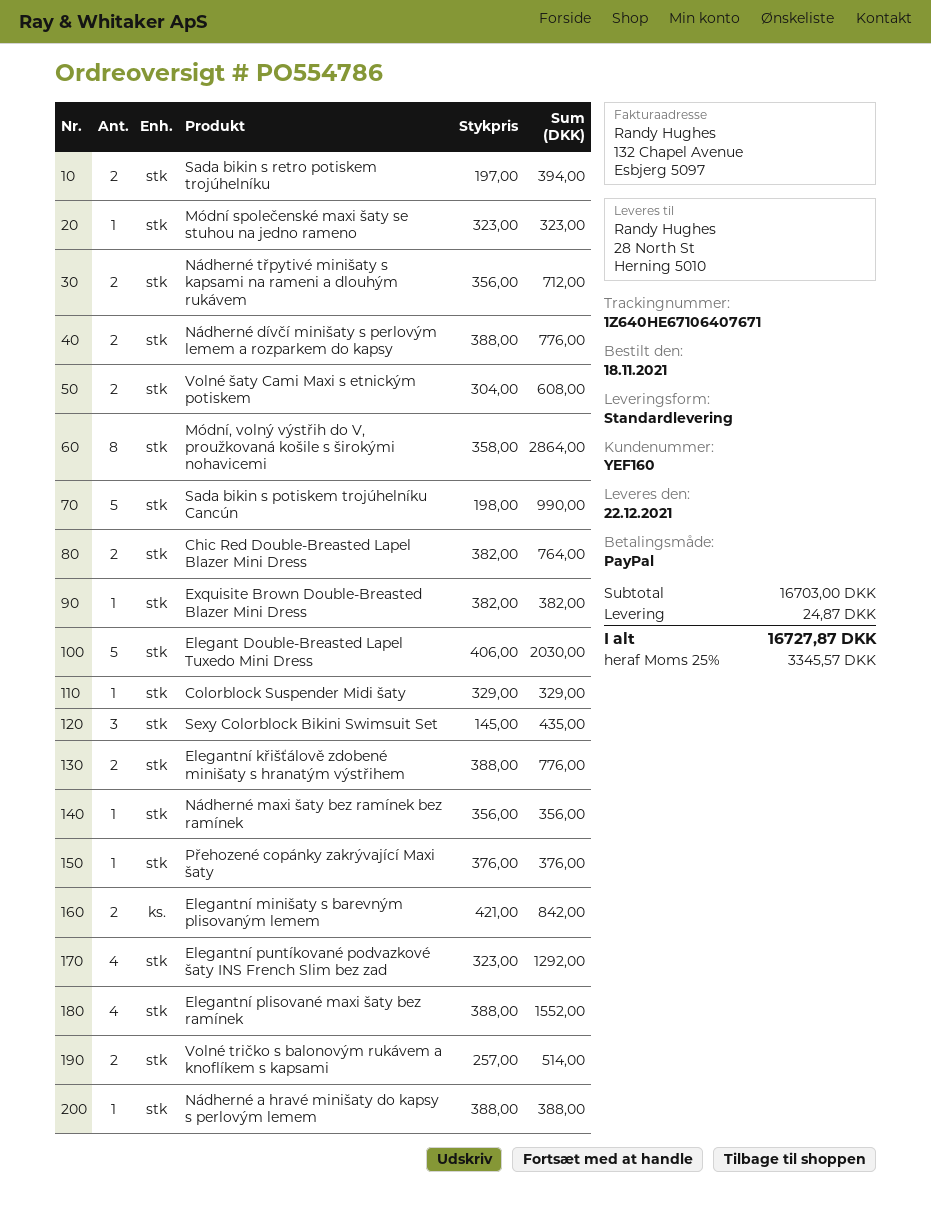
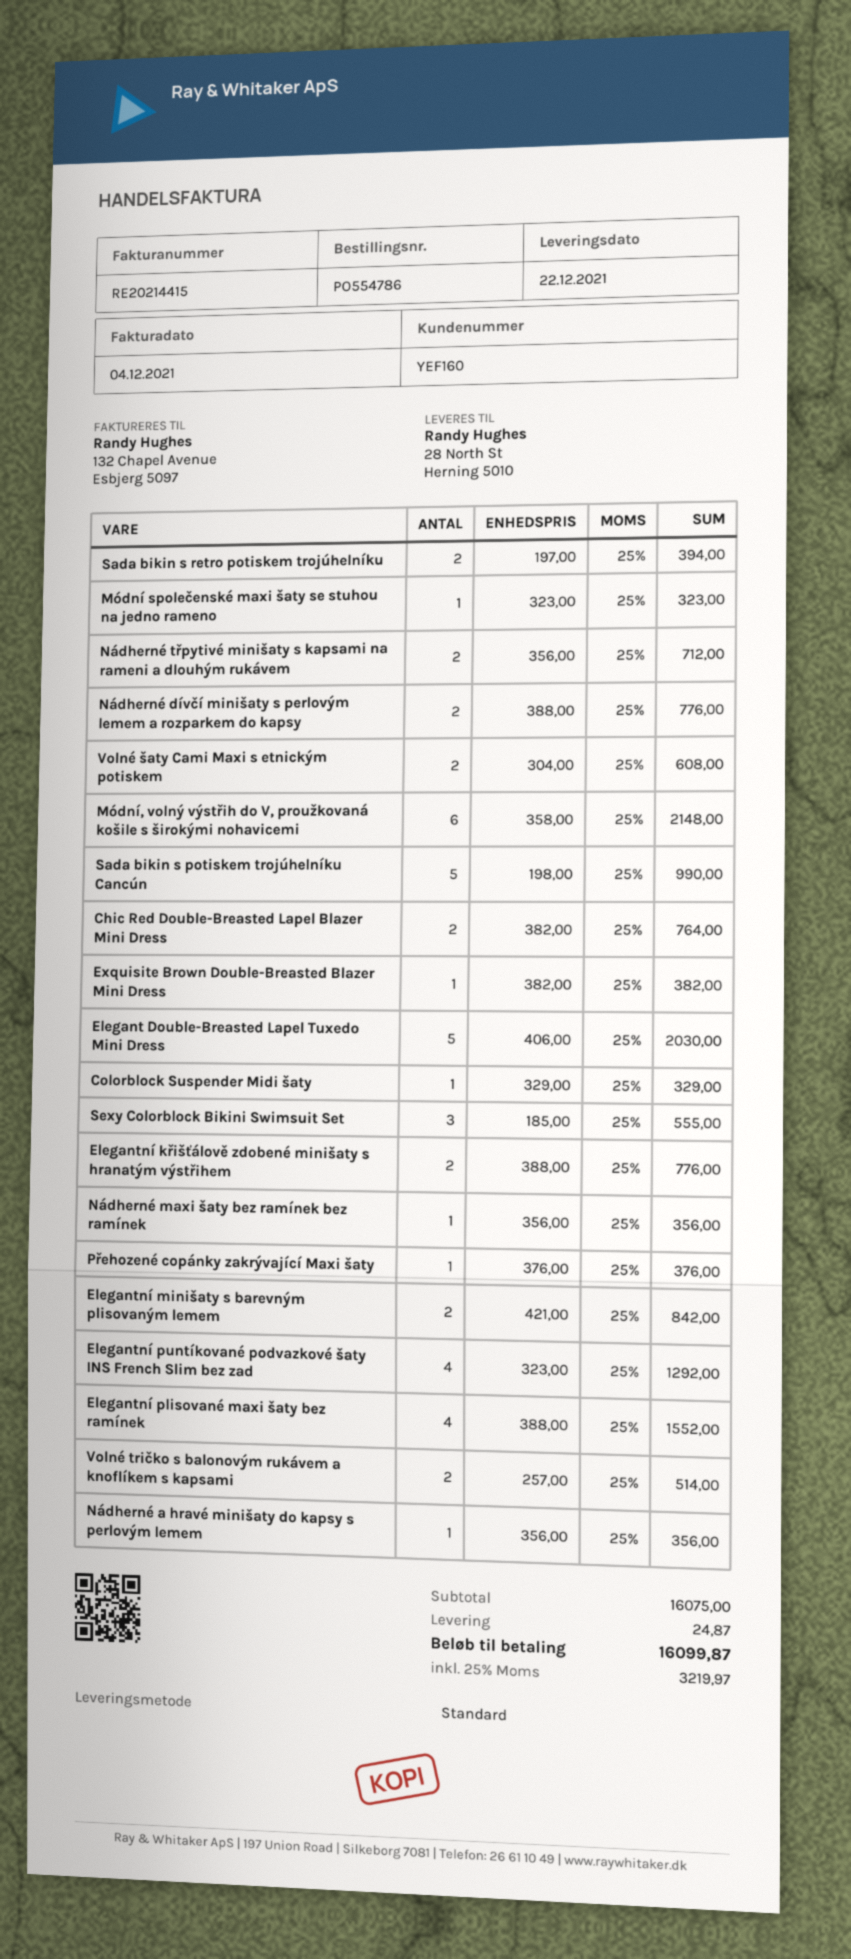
Módní, volný výstřih do V, proužkovaná košile s širokými nohavicemi: 8 x 358.00 = 2864.00 -> 6 x 358.00 = 2148.00
Sexy Colorblock Bikini Swimsuit Set: 3 x 145.00 = 435.00 -> 3 x 185.00 = 555.00
Nádherné a hravé minišaty do kapsy s perlovým lemem: 1 x 388.00 = 388.00 -> 1 x 356.00 = 356.00
subtotal: 16703.00 -> 16075.00
tax: 25% = 3345.57 -> 25% = 3219.97
total: 16727.87 -> 16099.87

